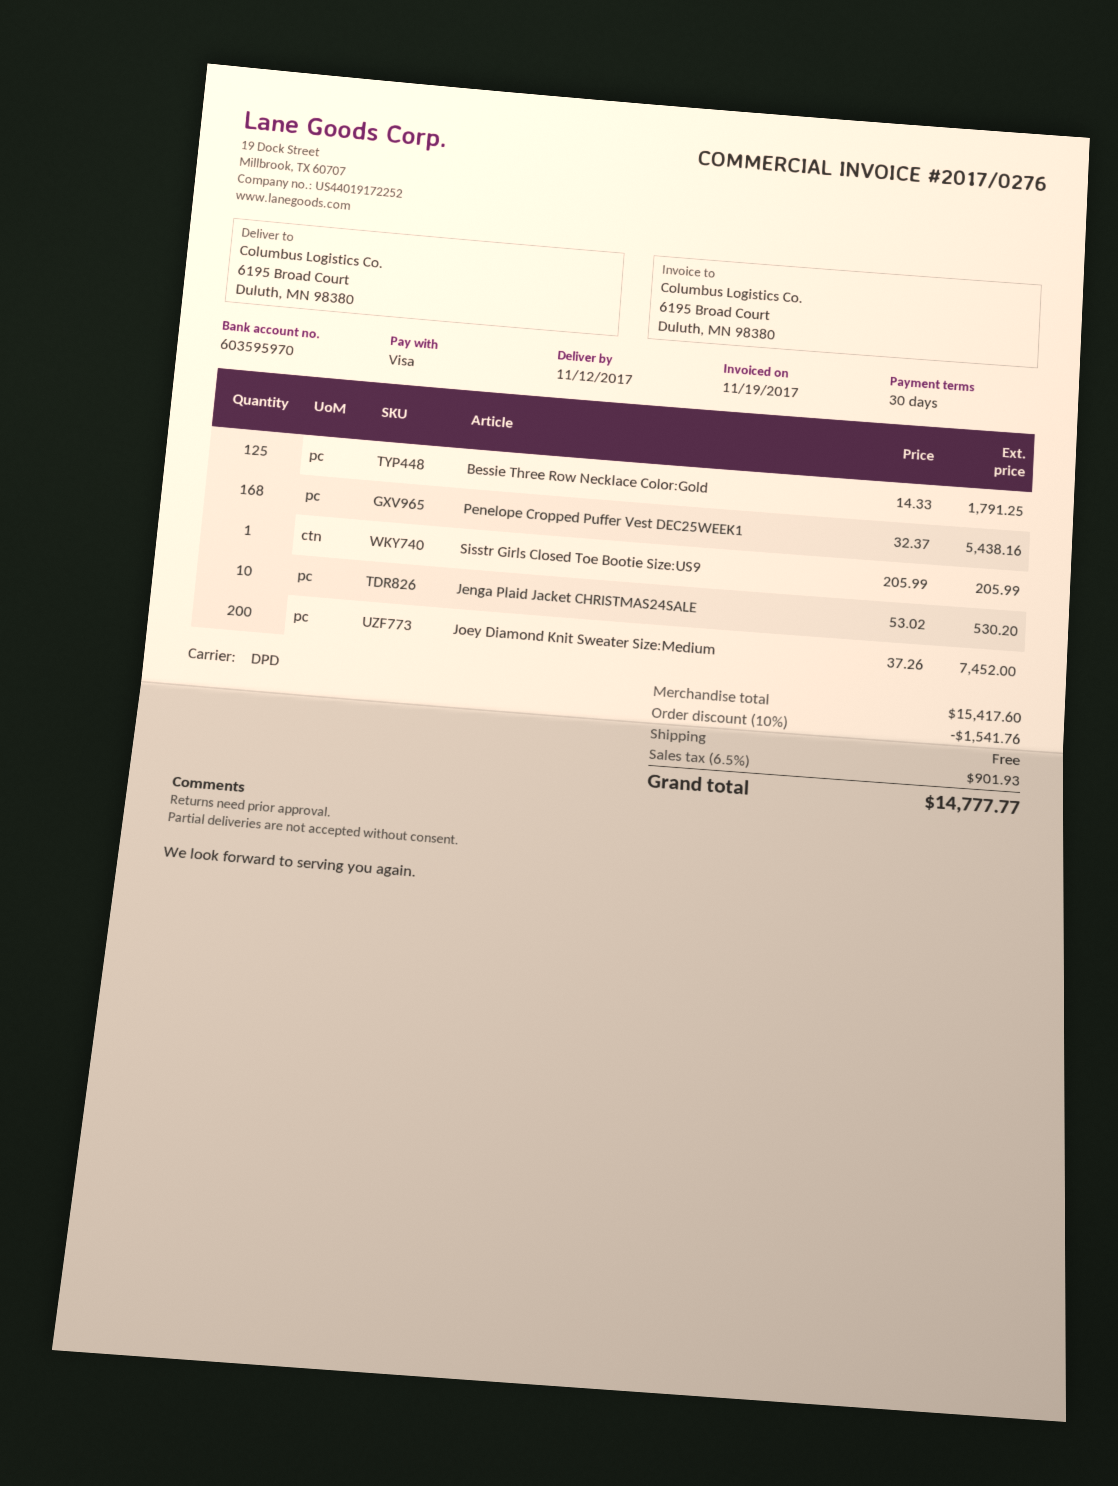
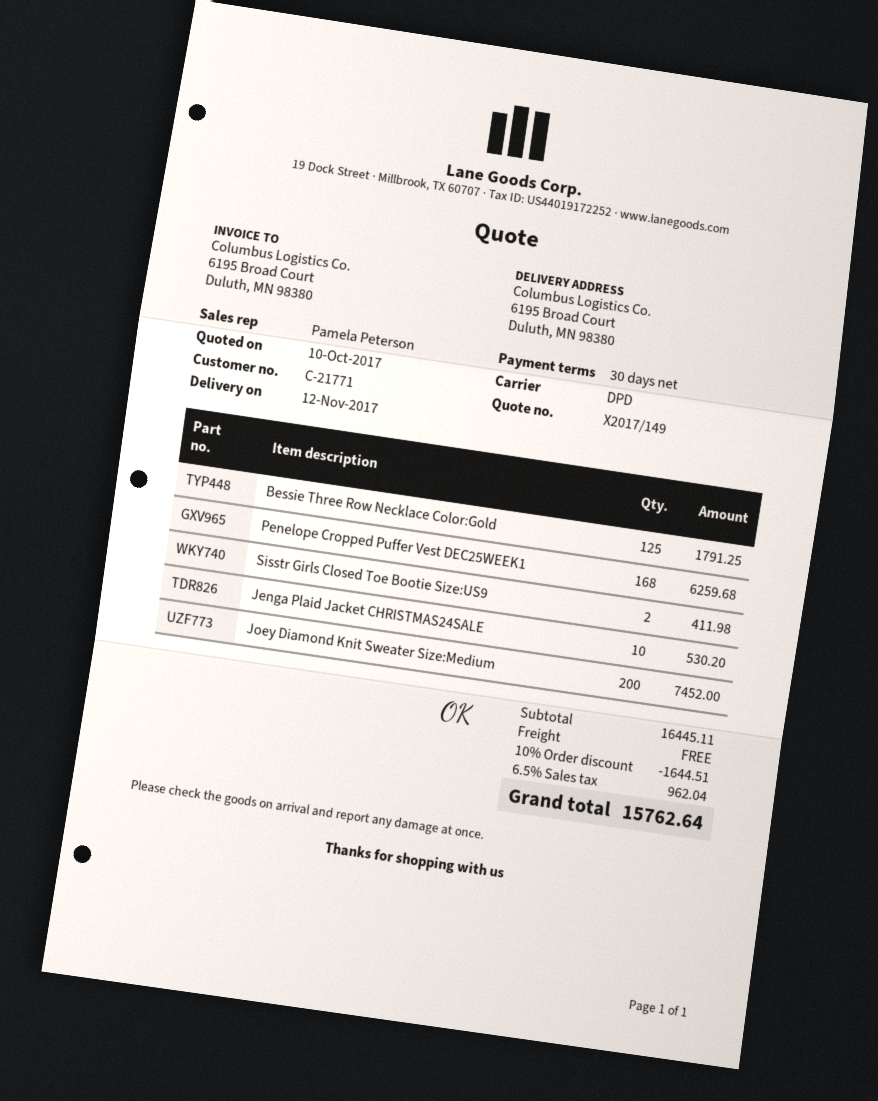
Penelope Cropped Puffer Vest DEC25WEEK1: 168 for 5438.16 -> 168 for 6259.68
Sisstr Girls Closed Toe Bootie Size:US9: 1 for 205.99 -> 2 for 411.98
subtotal: 15417.60 -> 16445.11
discount: 10% = 1541.76 -> 10% = 1644.51
tax: 6.5% = 901.93 -> 6.5% = 962.04
total: 14777.77 -> 15762.64

